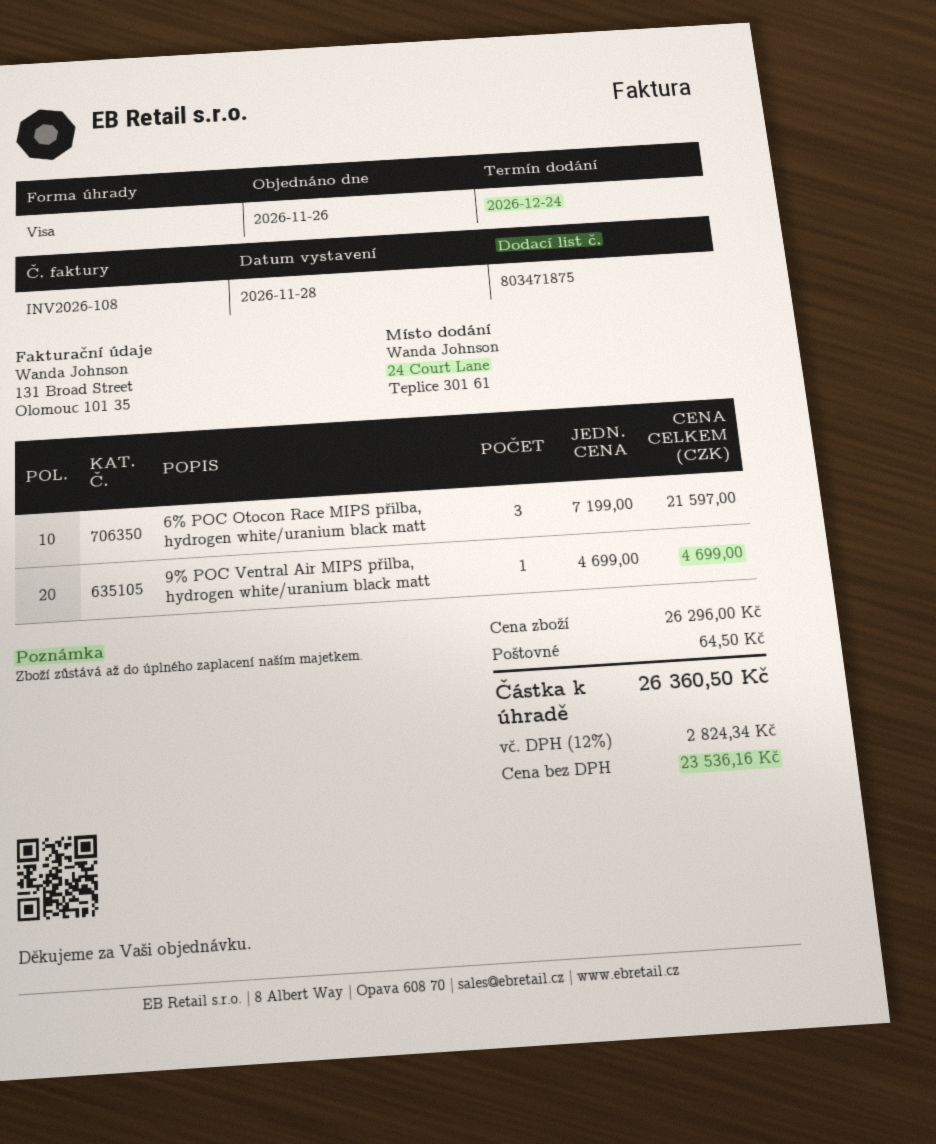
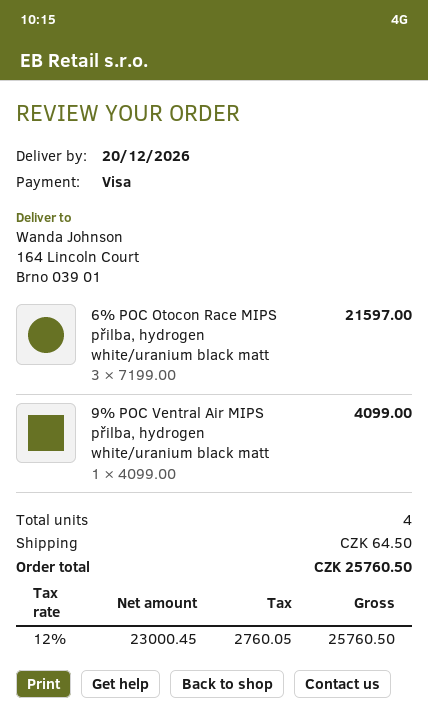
delivery date: 2026-12-24 -> 2026-12-20
ship to: 24 Court Lane, Teplice 301 61 -> 164 Lincoln Court, Brno 039 01
9% POC Ventral Air MIPS přilba, hydrogen white/uranium black matt: 1 x 4699.00 = 4699.00 -> 1 x 4099.00 = 4099.00
net: 23536.16 -> 23000.45
tax: 12% = 2824.34 -> 12% = 2760.05
total: 26360.50 -> 25760.50

